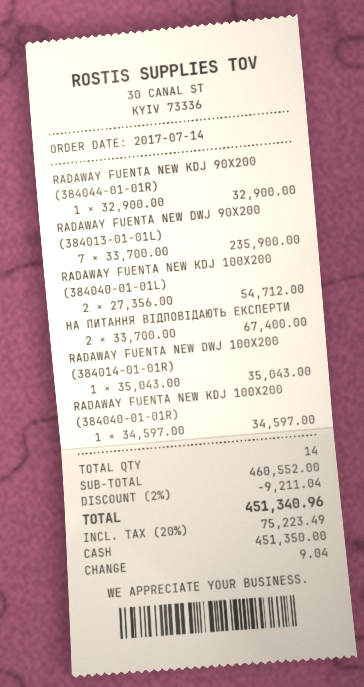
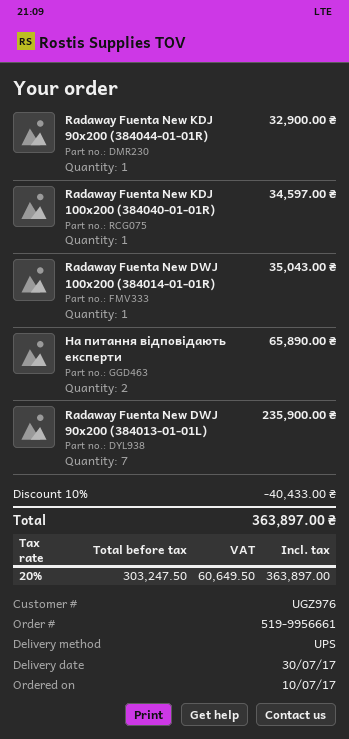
order date: 2017-07-14 -> 2017-07-10
RADAWAY FUENTA NEW KDJ 100X200 (384040-01-01L): 2 for 54712.00 -> none
НА ПИТАННЯ ВІДПОВІДАЮТЬ ЕКСПЕРТИ: 2 for 67400.00 -> 2 for 65890.00
discount: 2% = 9211.04 -> 10% = 40433.00
tax: 20% = 75223.49 -> 20% = 60649.50
total: 451340.96 -> 363897.00

